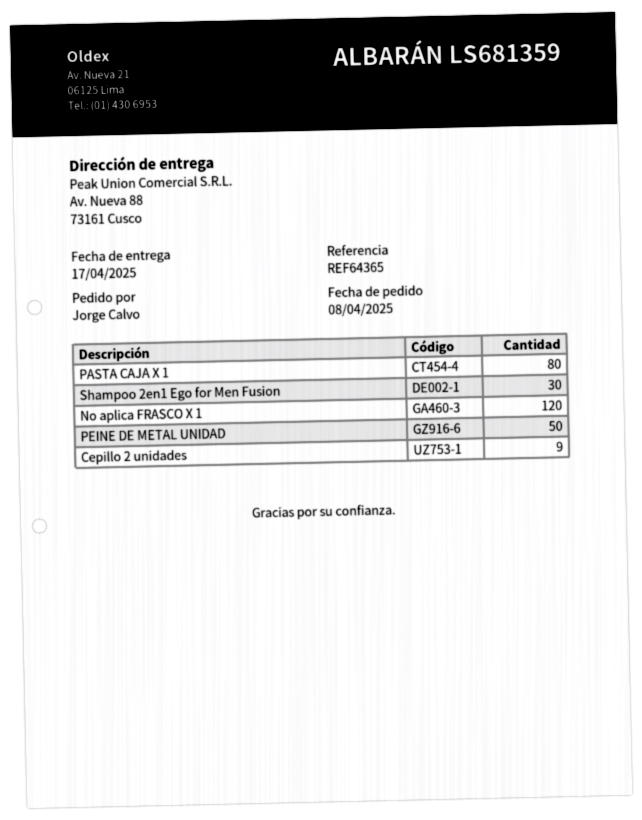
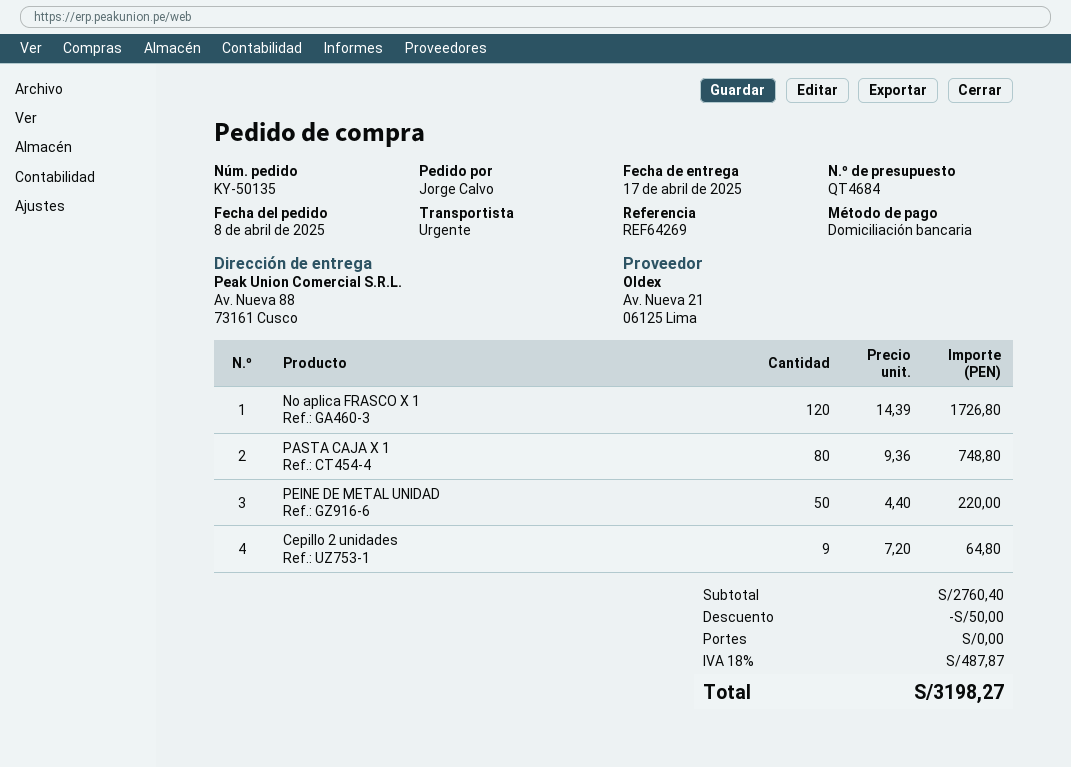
reference: REF64365 -> REF64269
Shampoo 2en1 Ego for Men Fusion: 30 -> none

